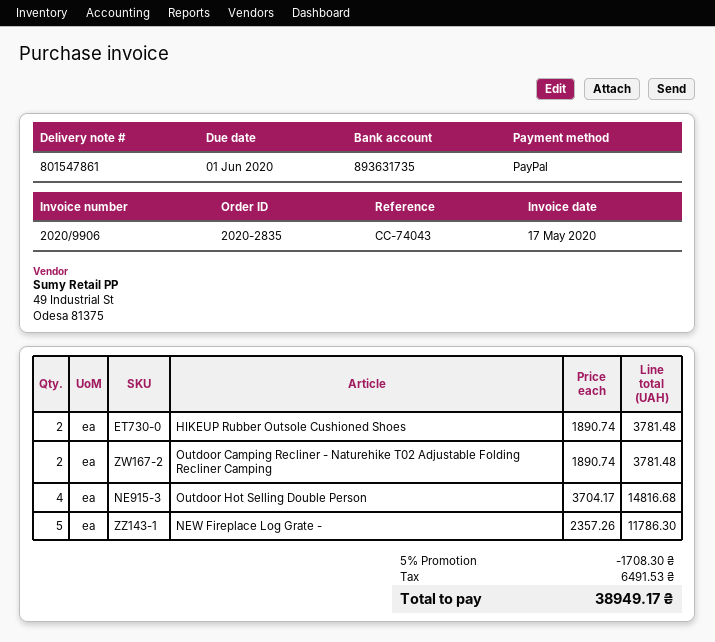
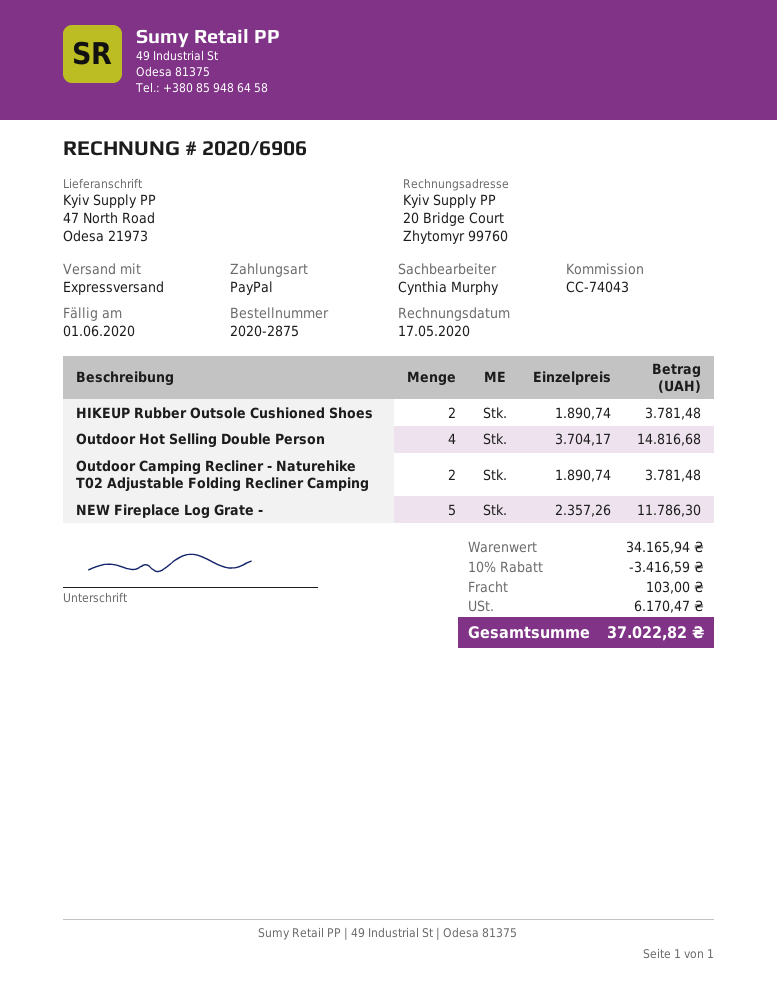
order number: 2020-2835 -> 2020-2875
invoice number: 2020/9906 -> 2020/6906
discount: 5% = 1708.30 -> 10% = 3416.59
shipping: none -> 103.00
tax: 6491.53 -> 6170.47
total: 38949.17 -> 37022.82

